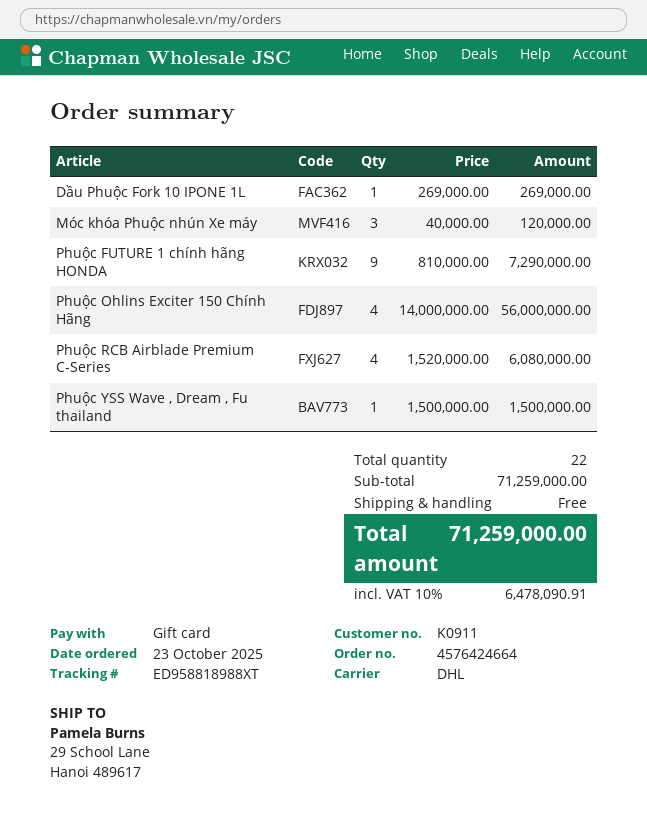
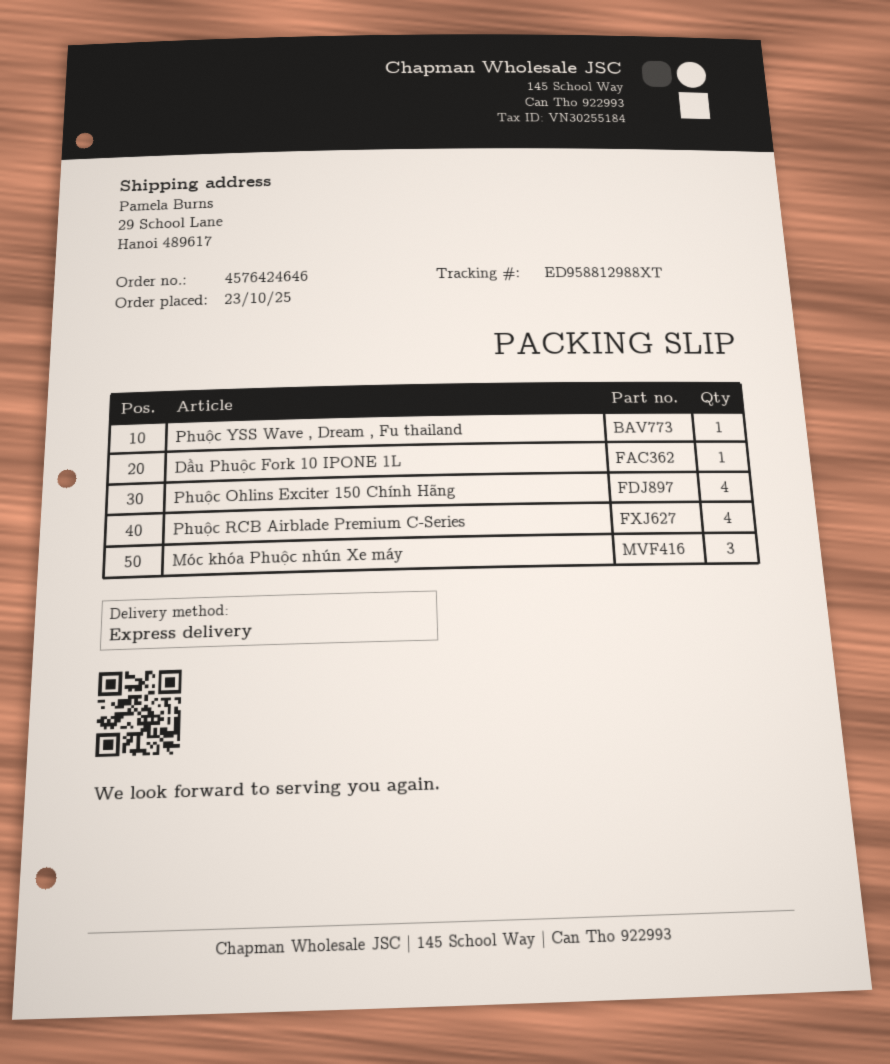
order number: 4576424664 -> 4576424646
shipping method: DHL -> express
tracking number: ED958818988XT -> ED958812988XT
Phuộc FUTURE 1 chính hãng HONDA: 9 -> none

